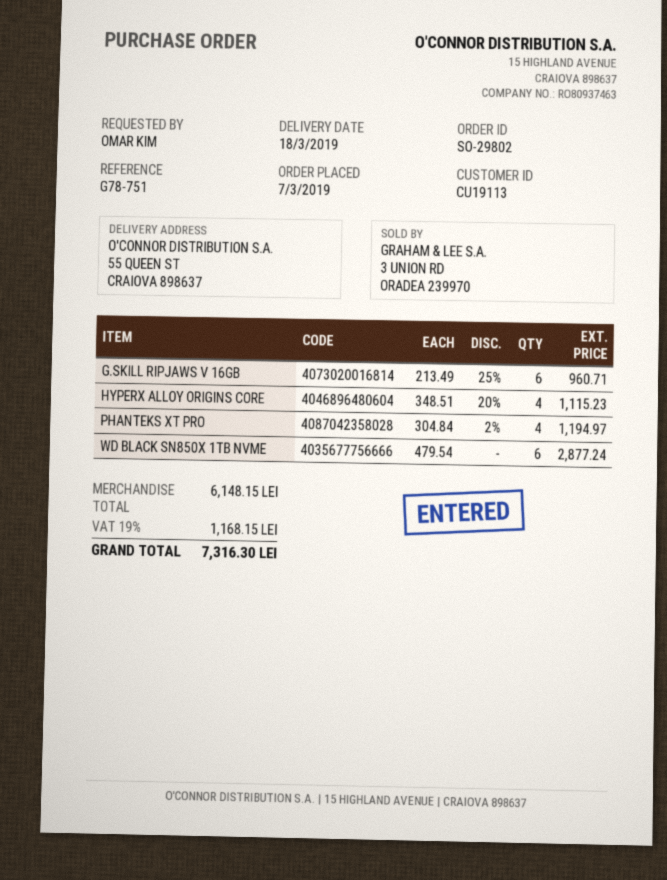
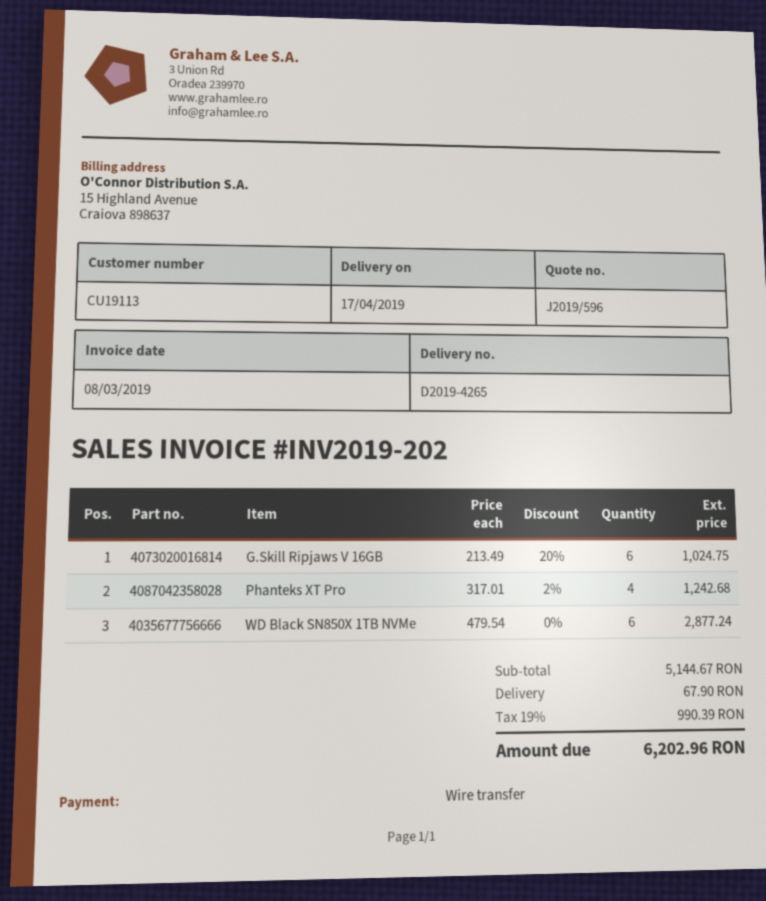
delivery date: 2019-03-18 -> 2019-04-17
G.SKILL RIPJAWS V 16GB: 6 x 213.49 - 25% = 960.71 -> 6 x 213.49 - 20% = 1024.75
HYPERX ALLOY ORIGINS CORE: 4 x 348.51 - 20% = 1115.23 -> none
PHANTEKS XT PRO: 4 x 304.84 - 2% = 1194.97 -> 4 x 317.01 - 2% = 1242.68
subtotal: 6148.15 -> 5144.67
shipping: none -> 67.90
tax: 19% = 1168.15 -> 19% = 990.39
total: 7316.30 -> 6202.96

